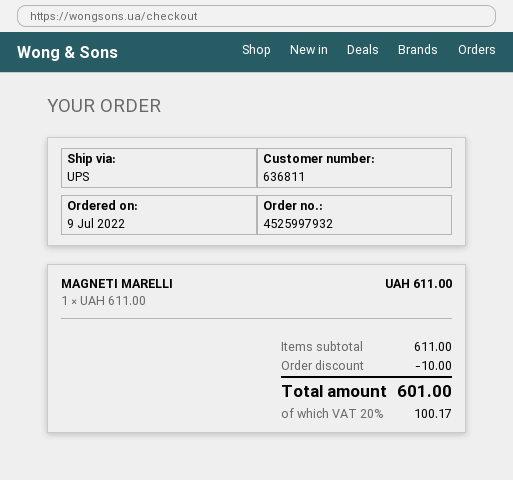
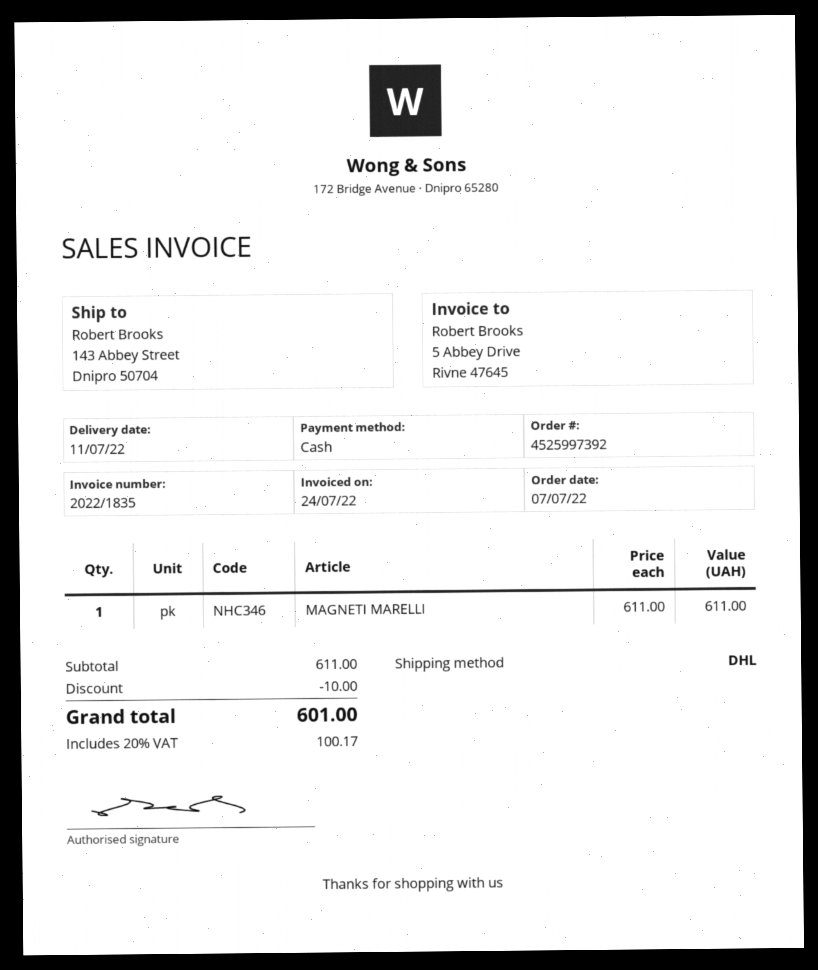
order number: 4525997932 -> 4525997392
order date: 2022-07-09 -> 2022-07-07
shipping method: UPS -> DHL

